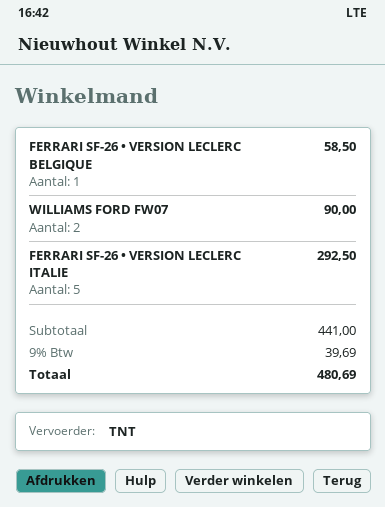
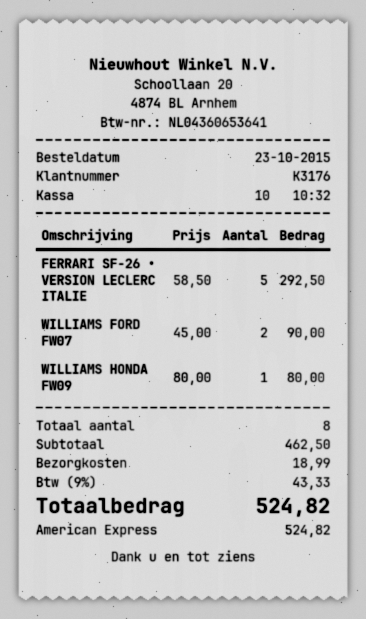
FERRARI SF-26 • VERSION LECLERC BELGIQUE: 1 for 58.50 -> none
WILLIAMS HONDA FW09: none -> 1 for 80.00
subtotal: 441.00 -> 462.50
shipping: none -> 18.99
tax: 9% = 39.69 -> 9% = 43.33
total: 480.69 -> 524.82

